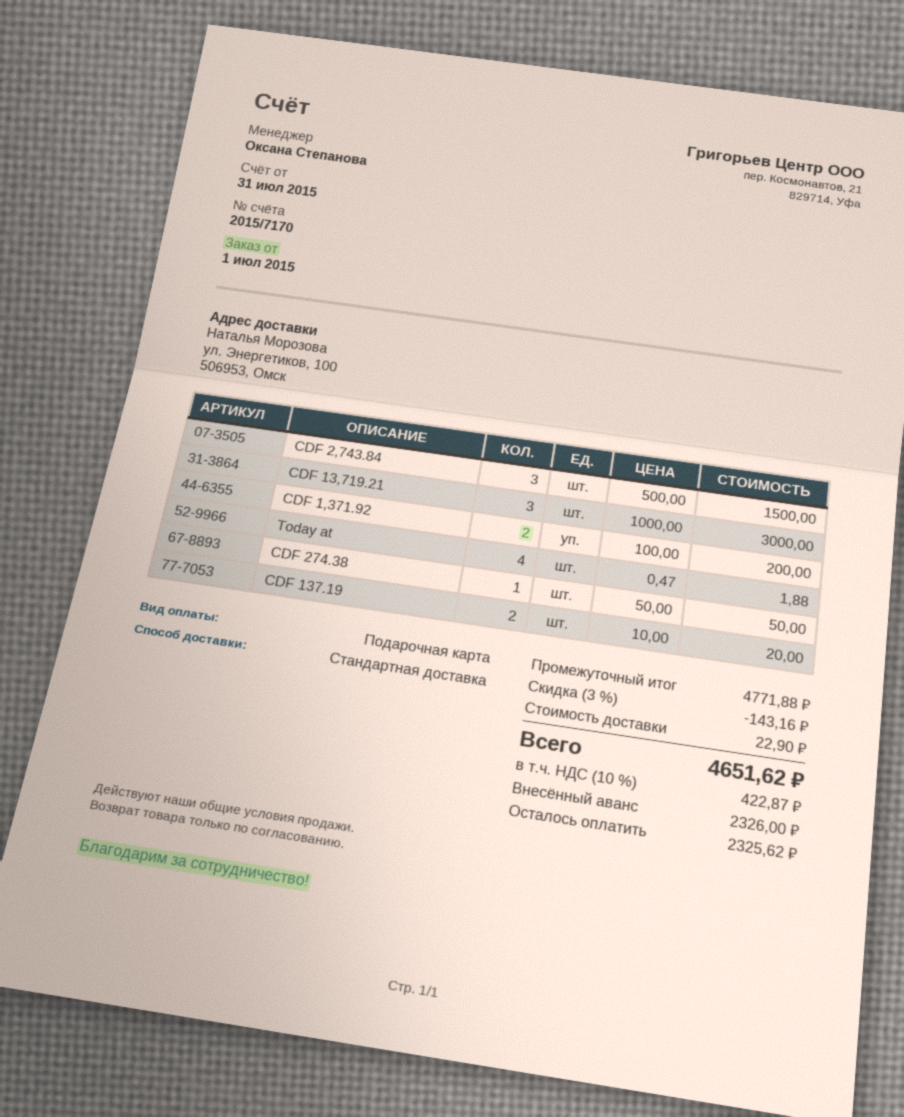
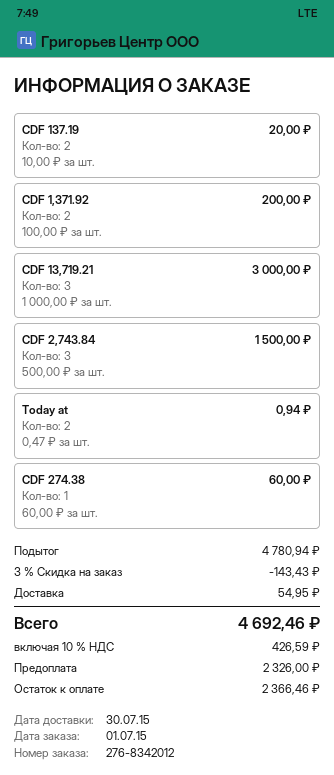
Today at: 4 x 0.47 = 1.88 -> 2 x 0.47 = 0.94
CDF 274.38: 1 x 50.00 = 50.00 -> 1 x 60.00 = 60.00
subtotal: 4771.88 -> 4780.94
discount: 3% = 143.16 -> 3% = 143.43
shipping: 22.90 -> 54.95
tax: 10% = 422.87 -> 10% = 426.59
total: 4651.62 -> 4692.46
balance: 2325.62 -> 2366.46

